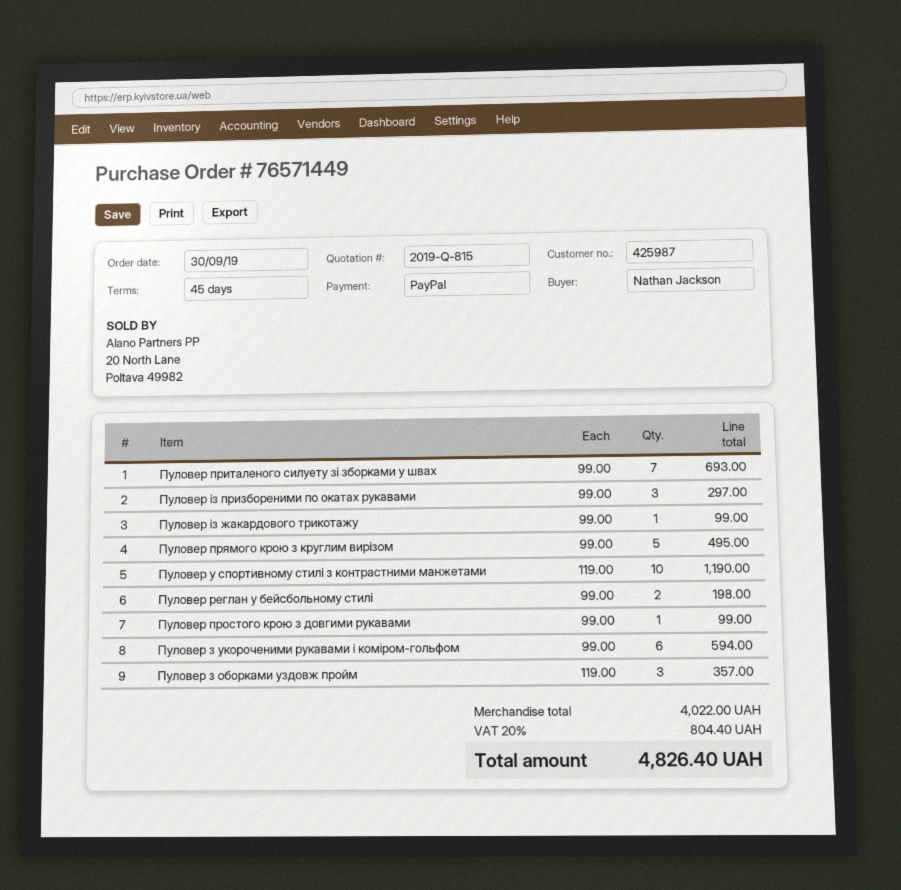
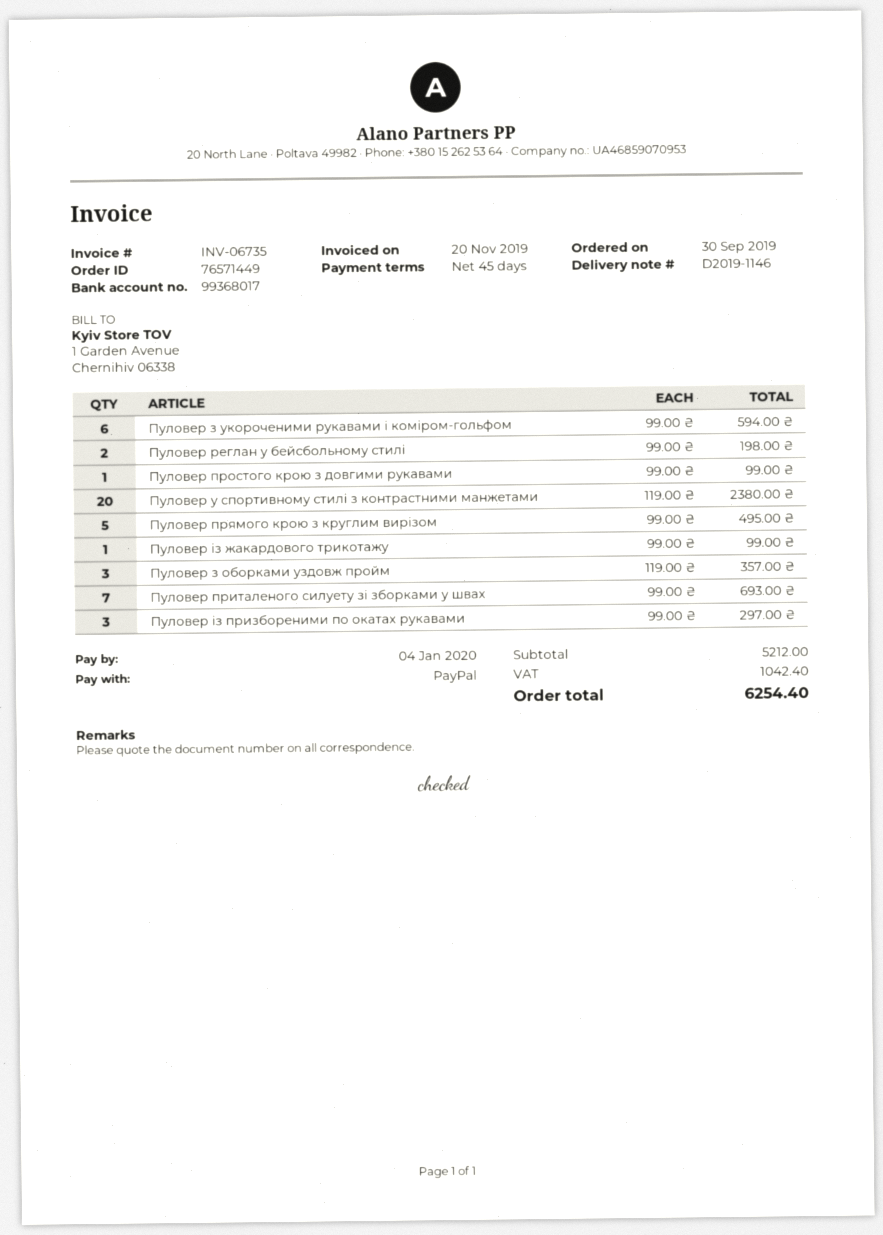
Пуловер у спортивному стилі з контрастними манжетами: 10 x 119.00 = 1190.00 -> 20 x 119.00 = 2380.00
subtotal: 4022.00 -> 5212.00
tax: 804.40 -> 1042.40
total: 4826.40 -> 6254.40

